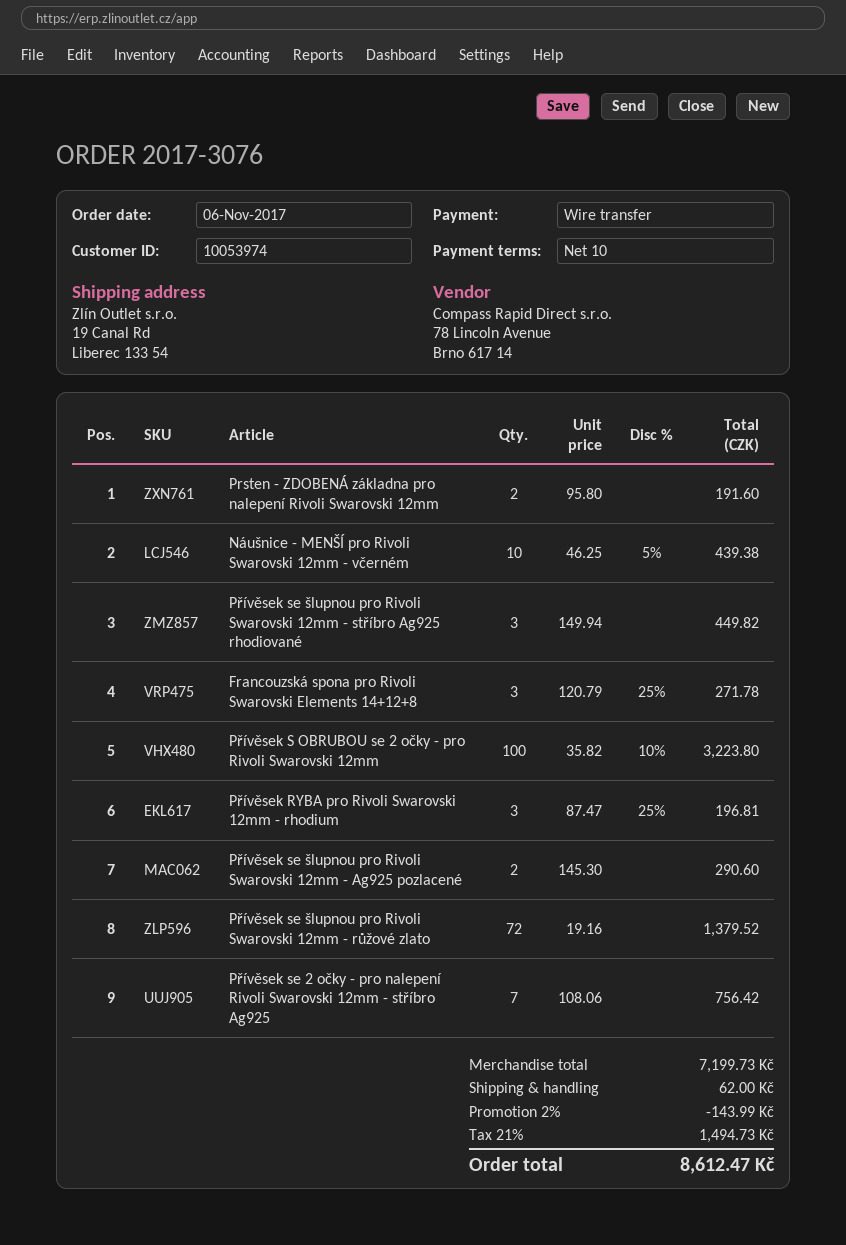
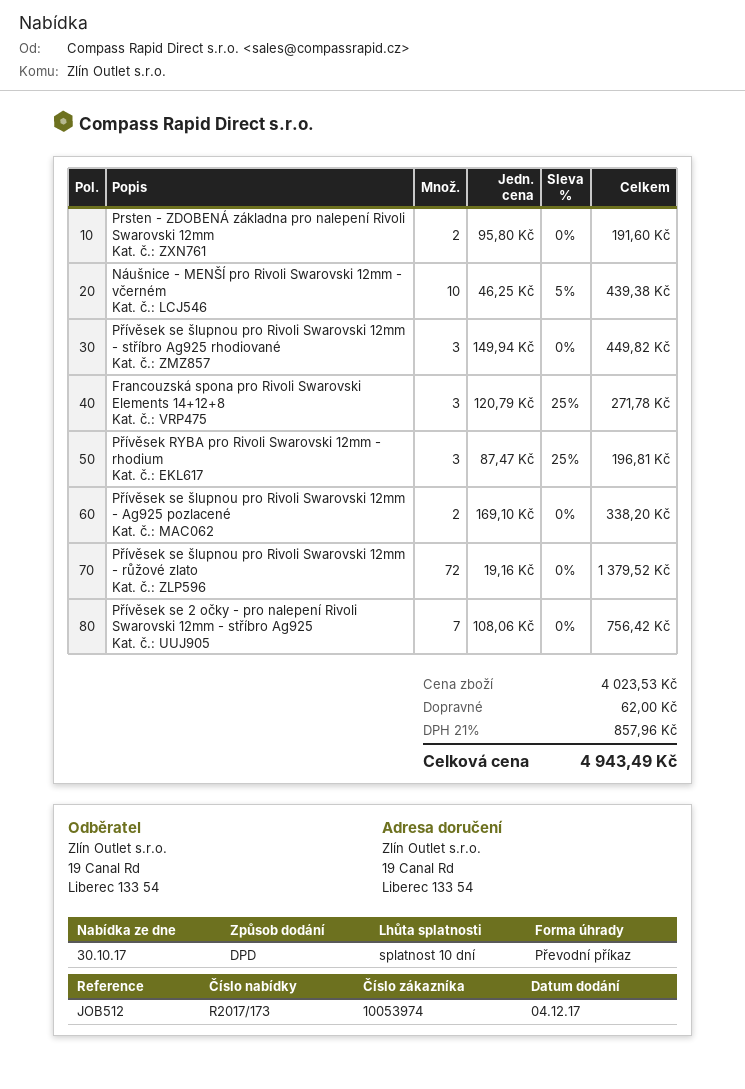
Přívěsek S OBRUBOU se 2 očky - pro Rivoli Swarovski 12mm: 100 x 35.82 - 10% = 3223.80 -> none
Přívěsek se šlupnou pro Rivoli Swarovski 12mm - Ag925 pozlacené: 2 x 145.30 = 290.60 -> 2 x 169.10 = 338.20
subtotal: 7199.73 -> 4023.53
discount: 2% = 143.99 -> none
tax: 21% = 1494.73 -> 21% = 857.96
total: 8612.47 -> 4943.49

